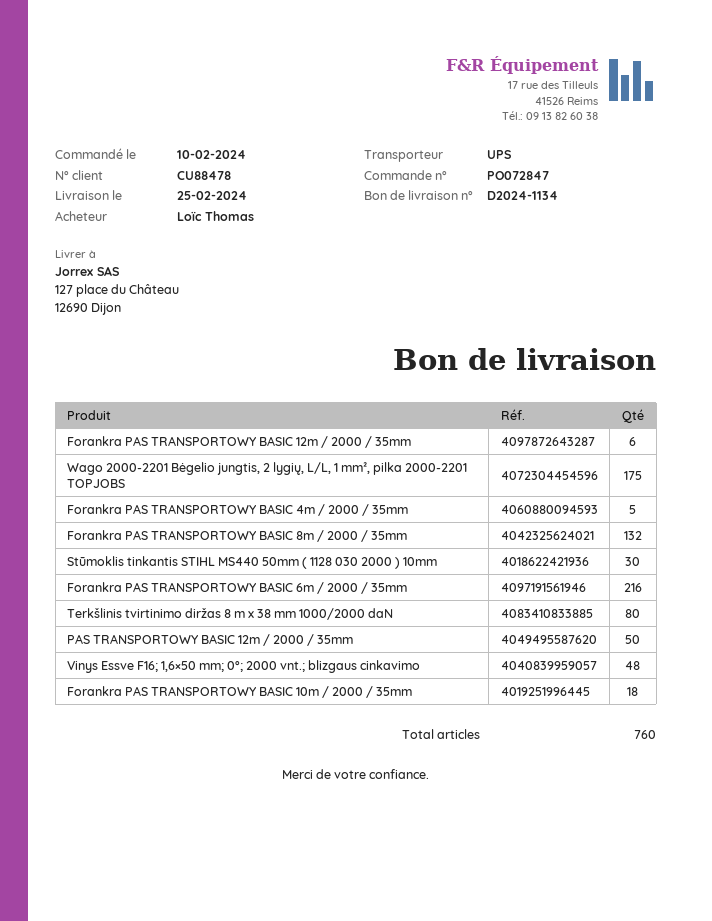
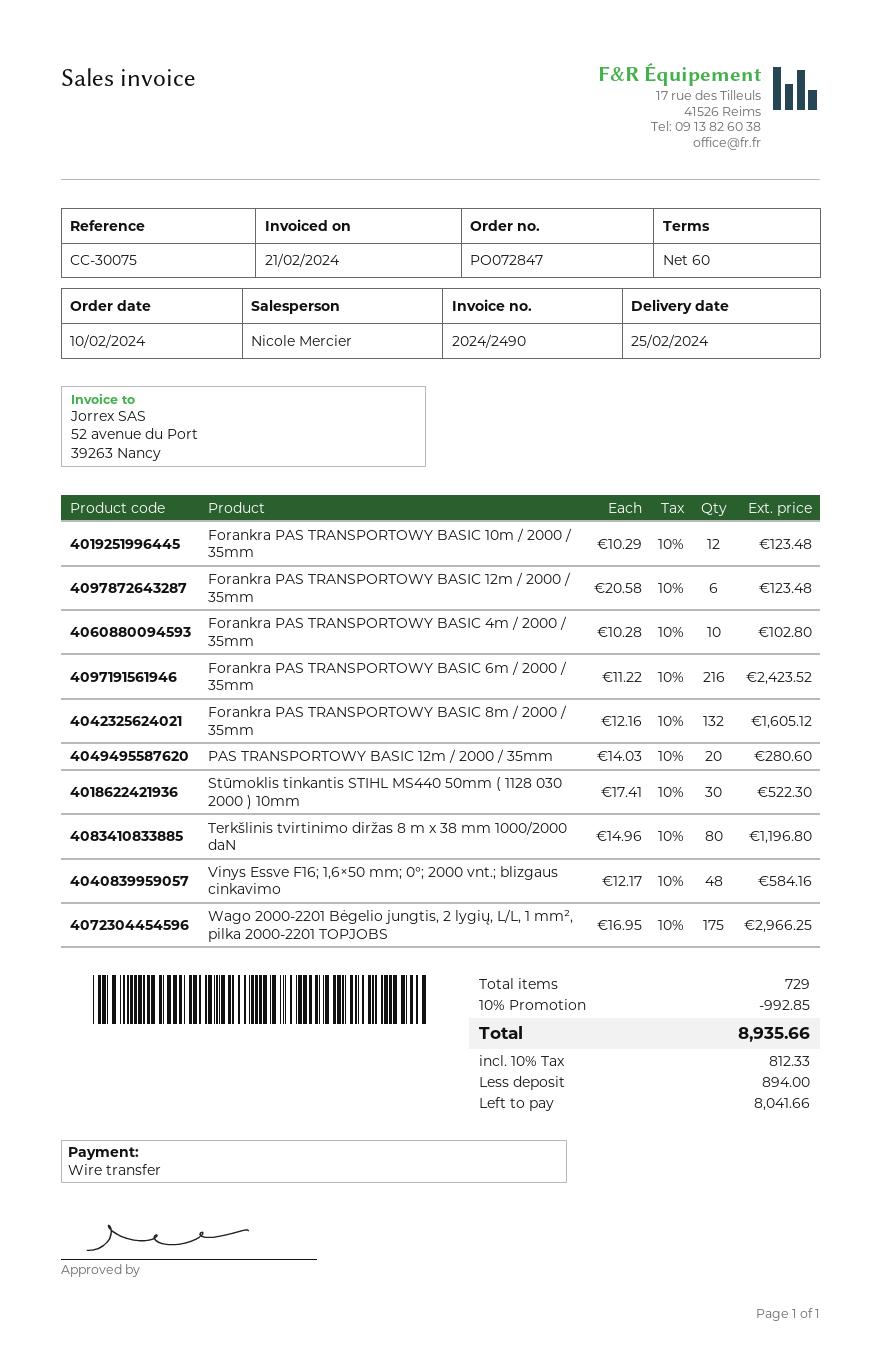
Forankra PAS TRANSPORTOWY BASIC 4m / 2000 / 35mm: 5 -> 10
PAS TRANSPORTOWY BASIC 12m / 2000 / 35mm: 50 -> 20
Forankra PAS TRANSPORTOWY BASIC 10m / 2000 / 35mm: 18 -> 12
total quantity: 760 -> 729

